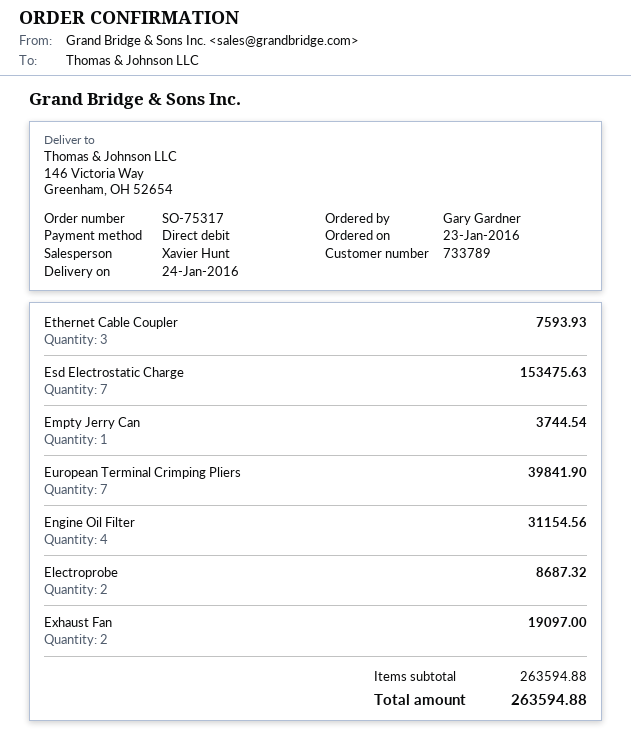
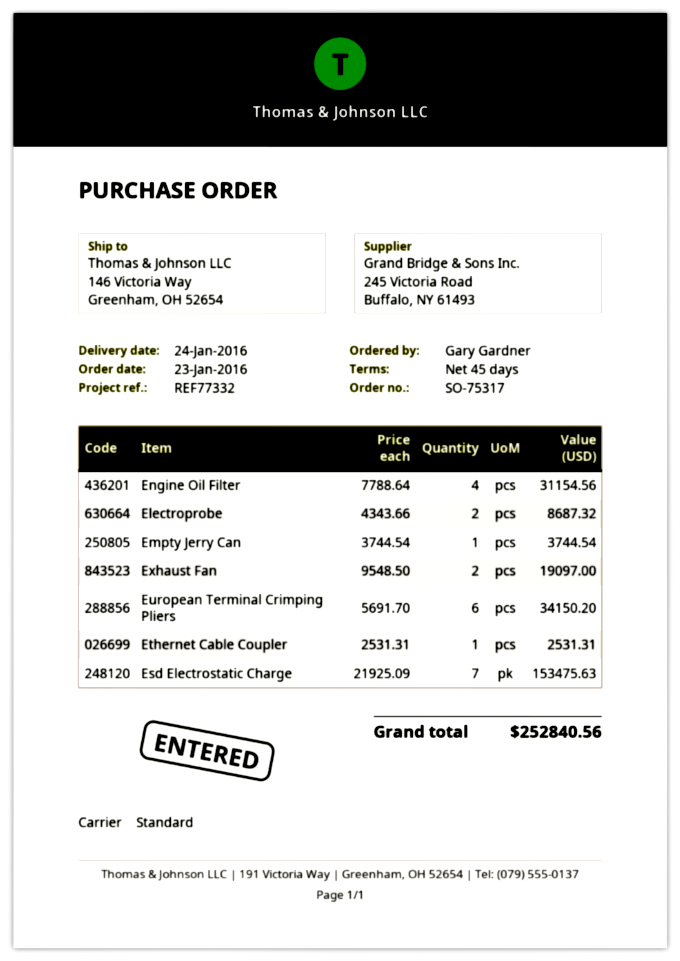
Ethernet Cable Coupler: 3 for 7593.93 -> 1 for 2531.31
European Terminal Crimping Pliers: 7 for 39841.90 -> 6 for 34150.20
total: 263594.88 -> 252840.56

